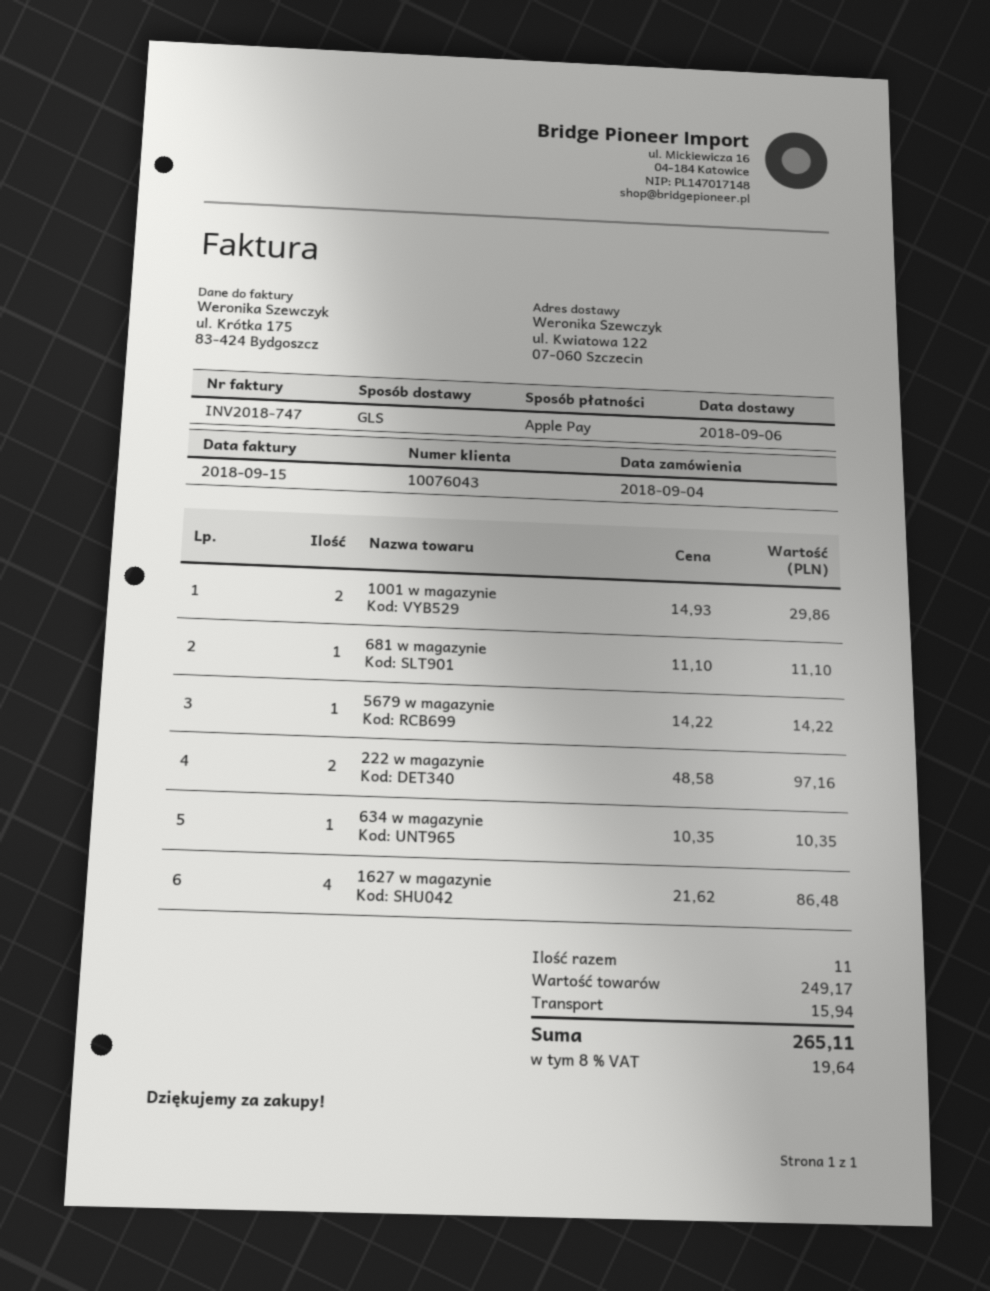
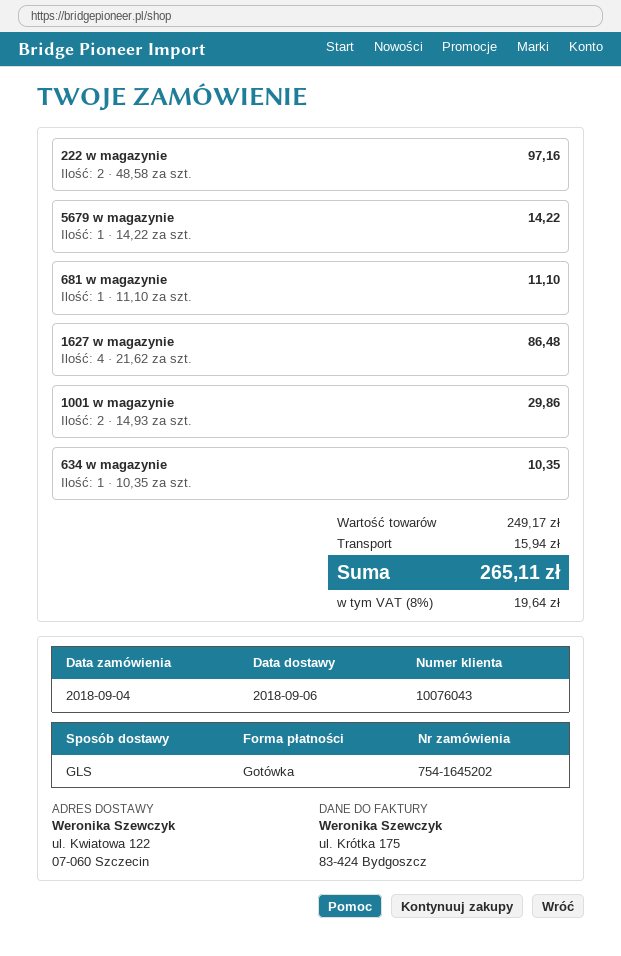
payment method: Apple Pay -> cash

